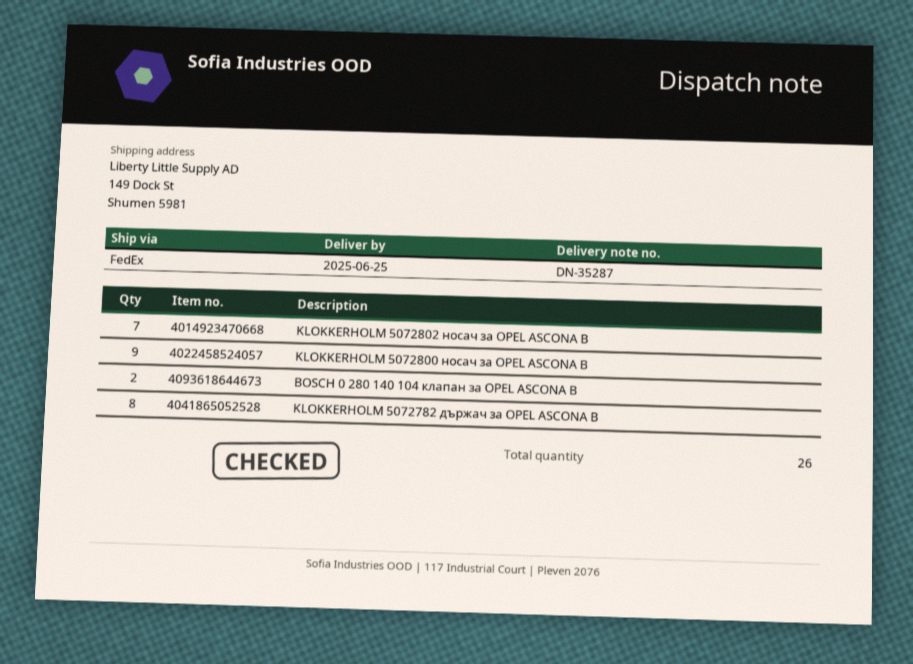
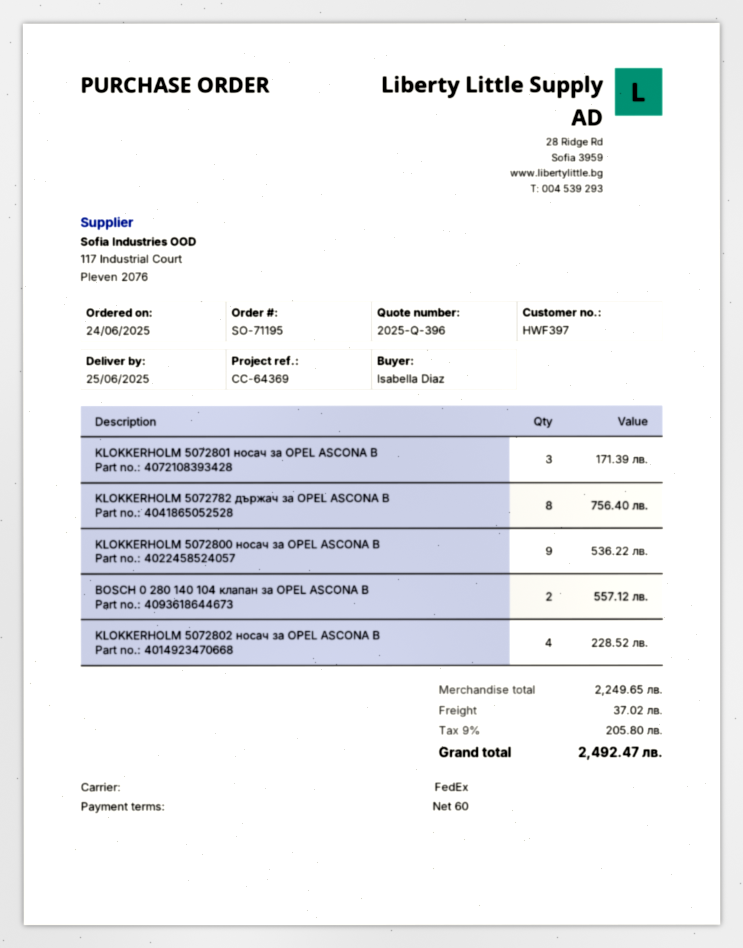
KLOKKERHOLM 5072802 носач за OPEL ASCONA B: 7 -> 4
KLOKKERHOLM 5072801 носач за OPEL ASCONA B: none -> 3

